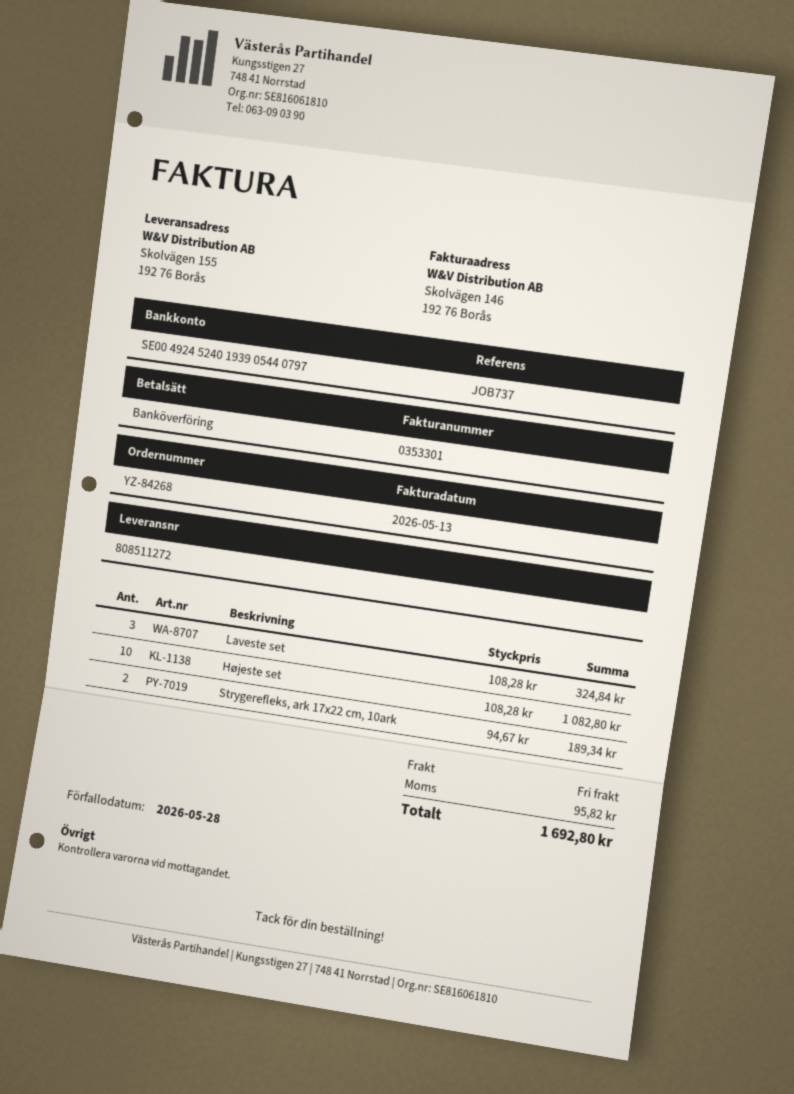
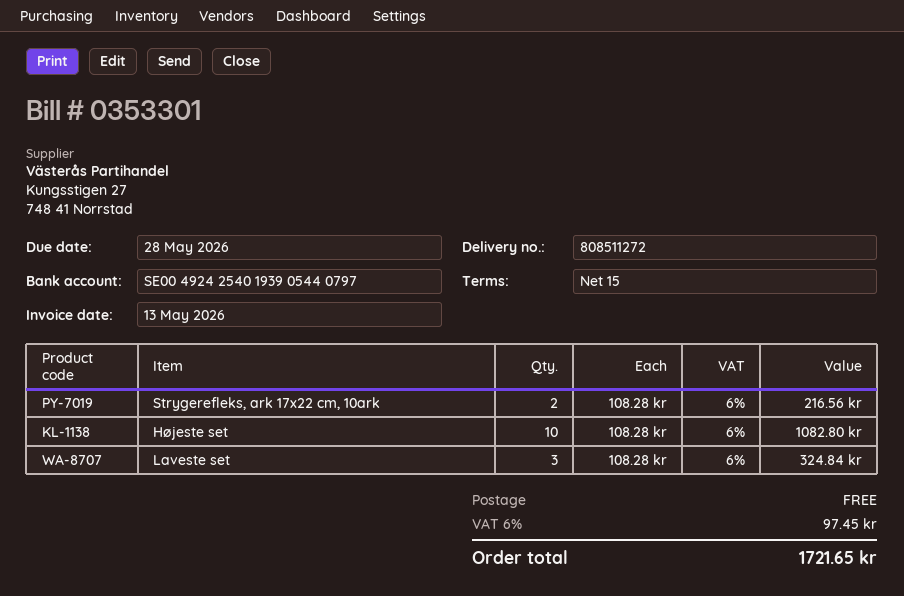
bank account: SE0049245240193905440797 -> SE0049242540193905440797
Strygerefleks, ark 17x22 cm, 10ark: 2 x 94.67 = 189.34 -> 2 x 108.28 = 216.56
tax: 95.82 -> 97.45
total: 1692.80 -> 1721.65

